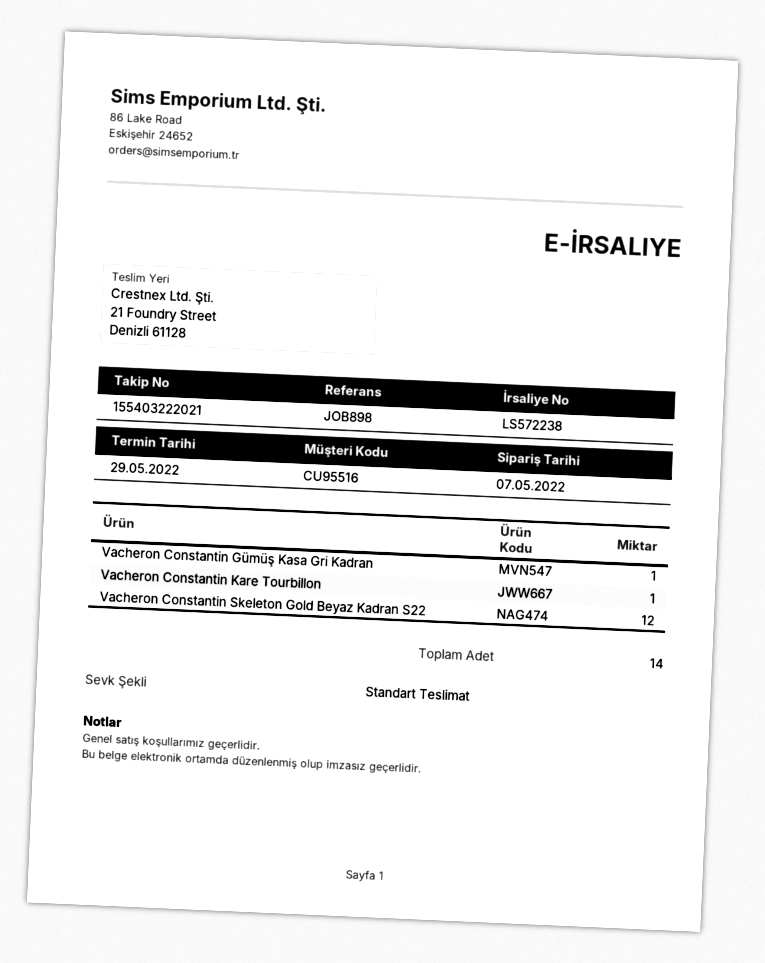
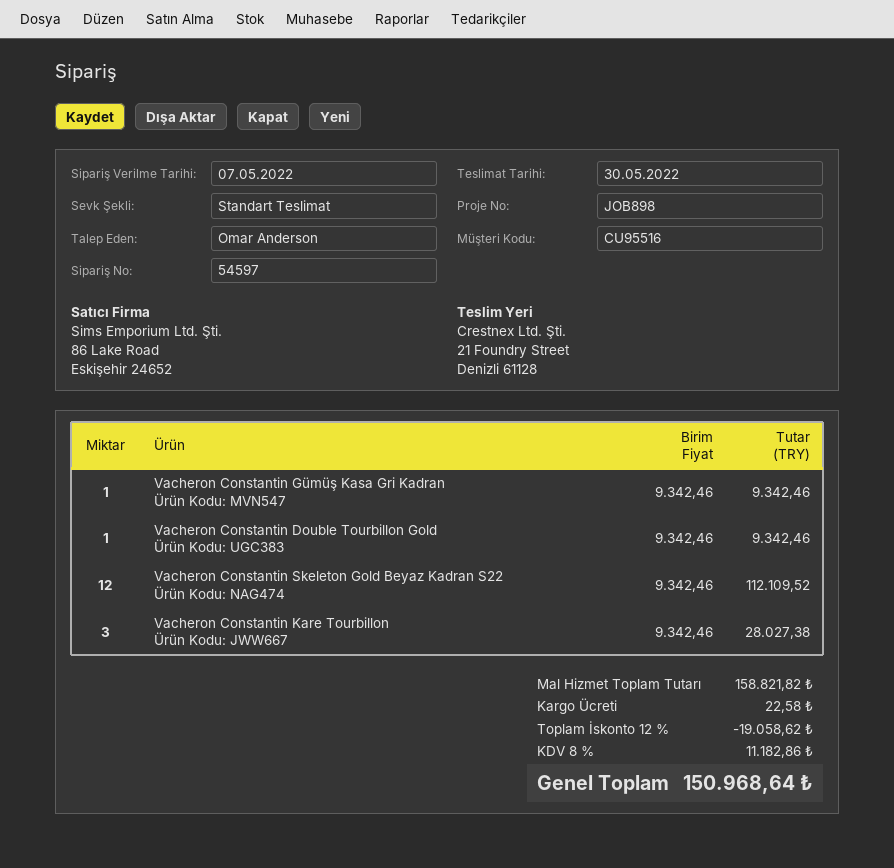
delivery date: 2022-05-29 -> 2022-05-30
Vacheron Constantin Kare Tourbillon: 1 -> 3
Vacheron Constantin Double Tourbillon Gold: none -> 1

